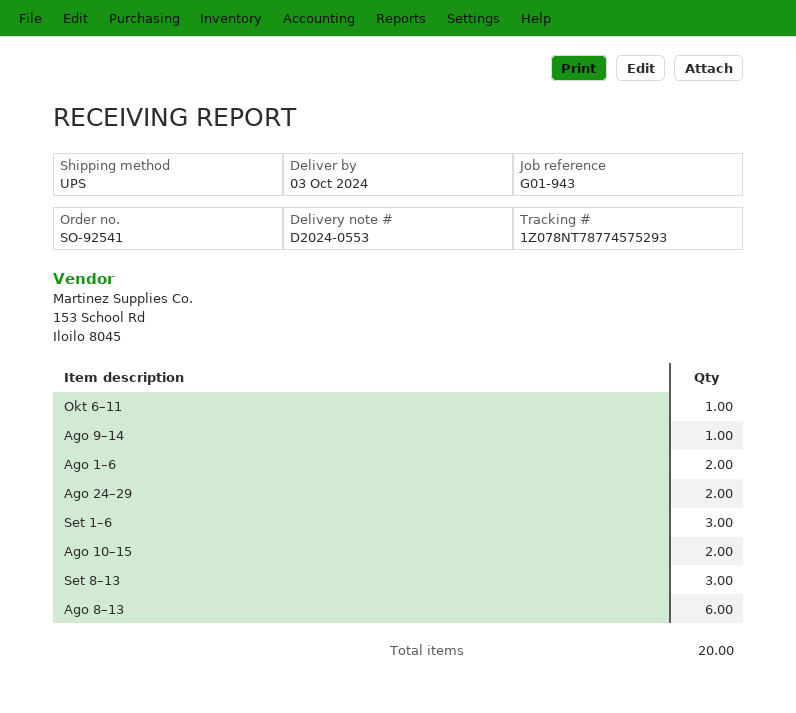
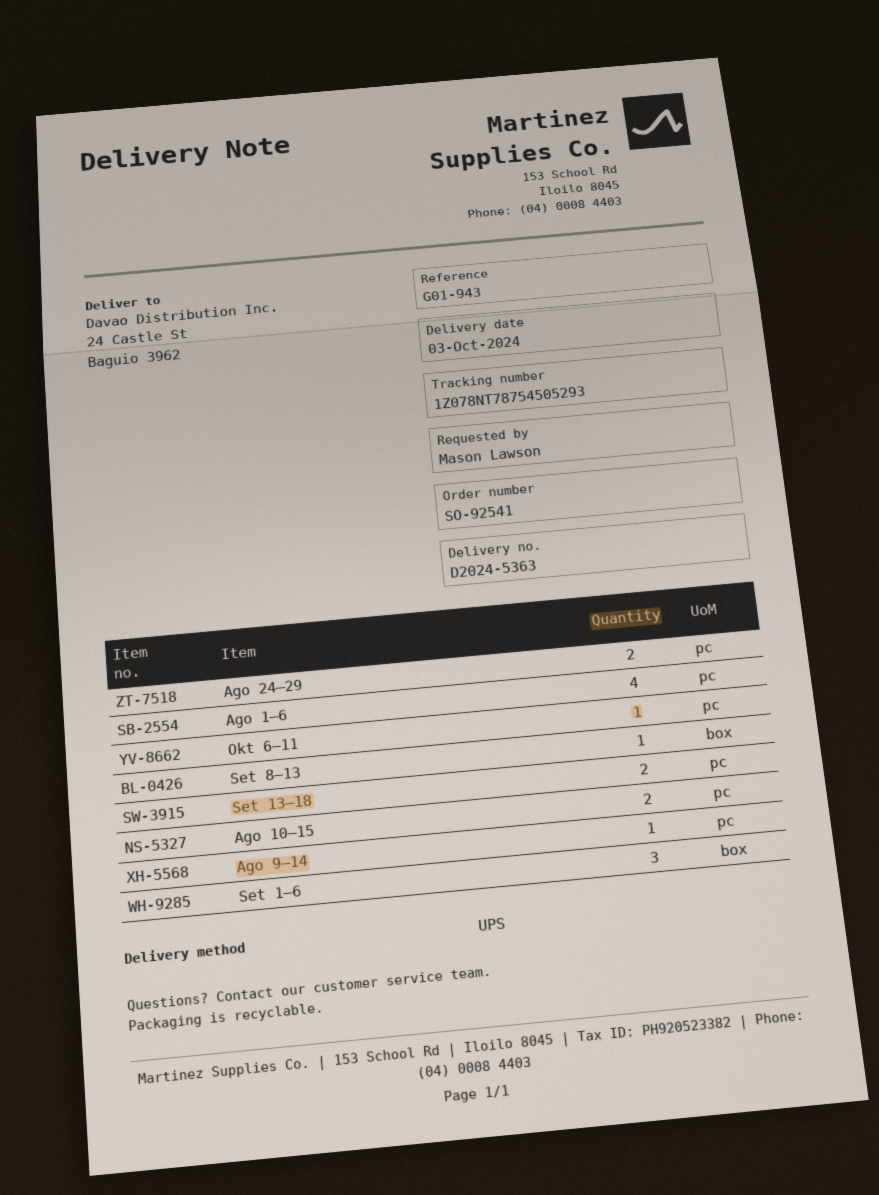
delivery note number: D2024-0553 -> D2024-5363
tracking number: 1Z078NT78774575293 -> 1Z078NT78754505293
Ago 1–6: 2 -> 4
Set 8–13: 3 -> 1
Ago 8–13: 6 -> none
Set 13–18: none -> 2

